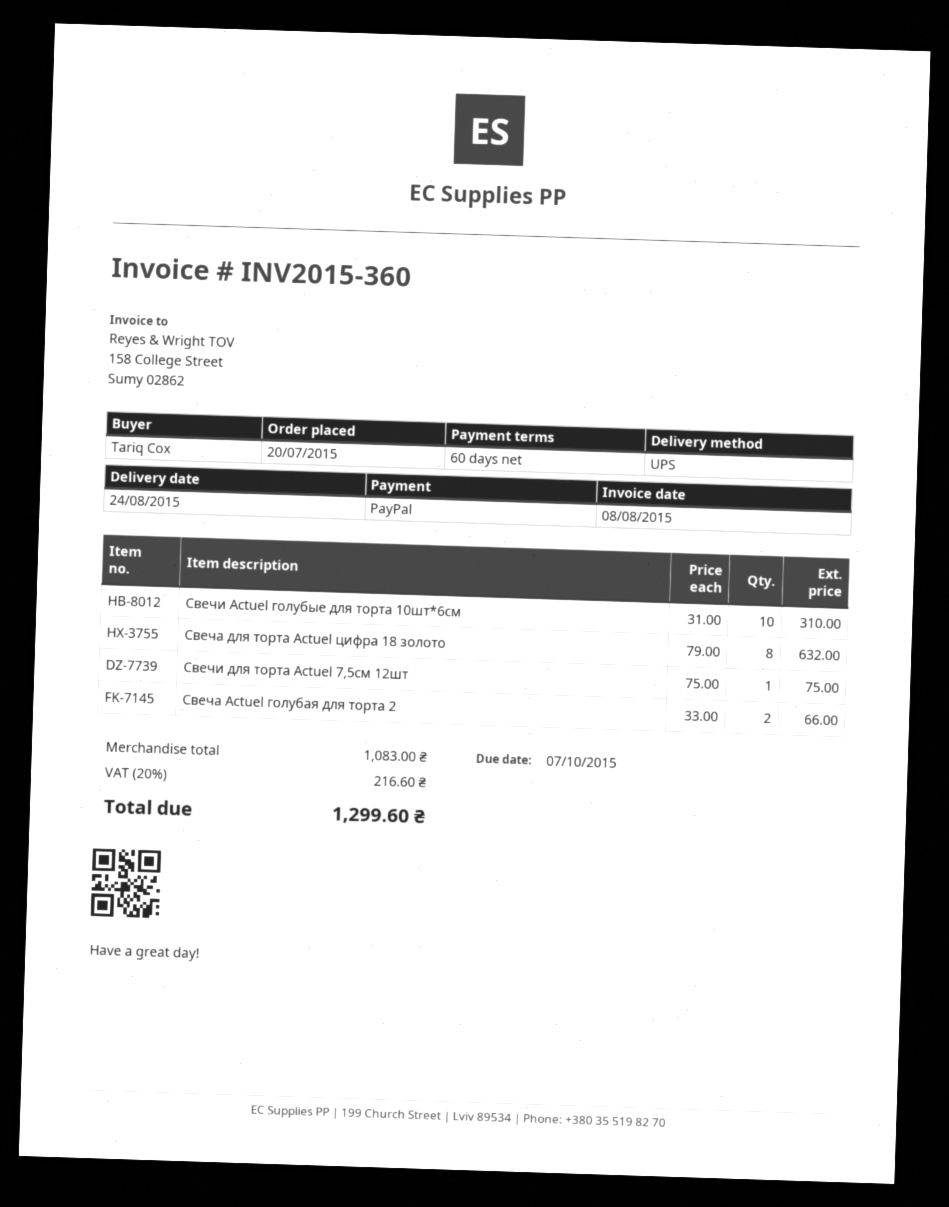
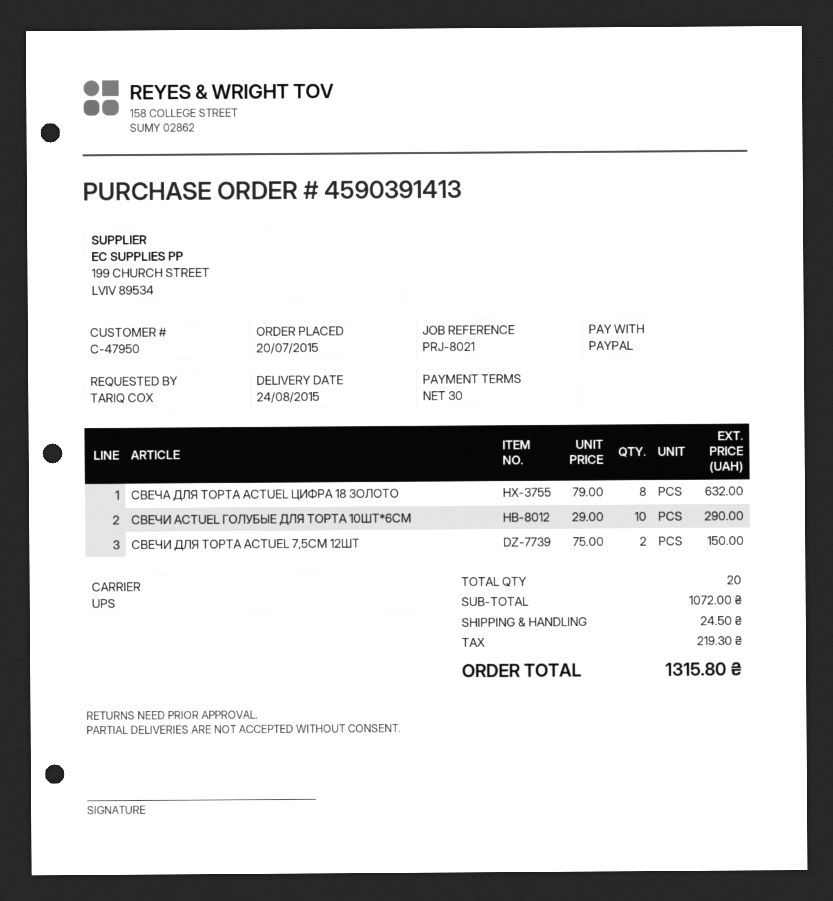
payment terms: 60 days -> 30 days
Свечи Actuel голубые для торта 10шт*6см: 10 x 31.00 = 310.00 -> 10 x 29.00 = 290.00
Свечи для торта Actuel 7,5см 12шт: 1 x 75.00 = 75.00 -> 2 x 75.00 = 150.00
Свеча Actuel голубая для торта 2: 2 x 33.00 = 66.00 -> none
subtotal: 1083.00 -> 1072.00
shipping: none -> 24.50
tax: 216.60 -> 219.30
total: 1299.60 -> 1315.80

